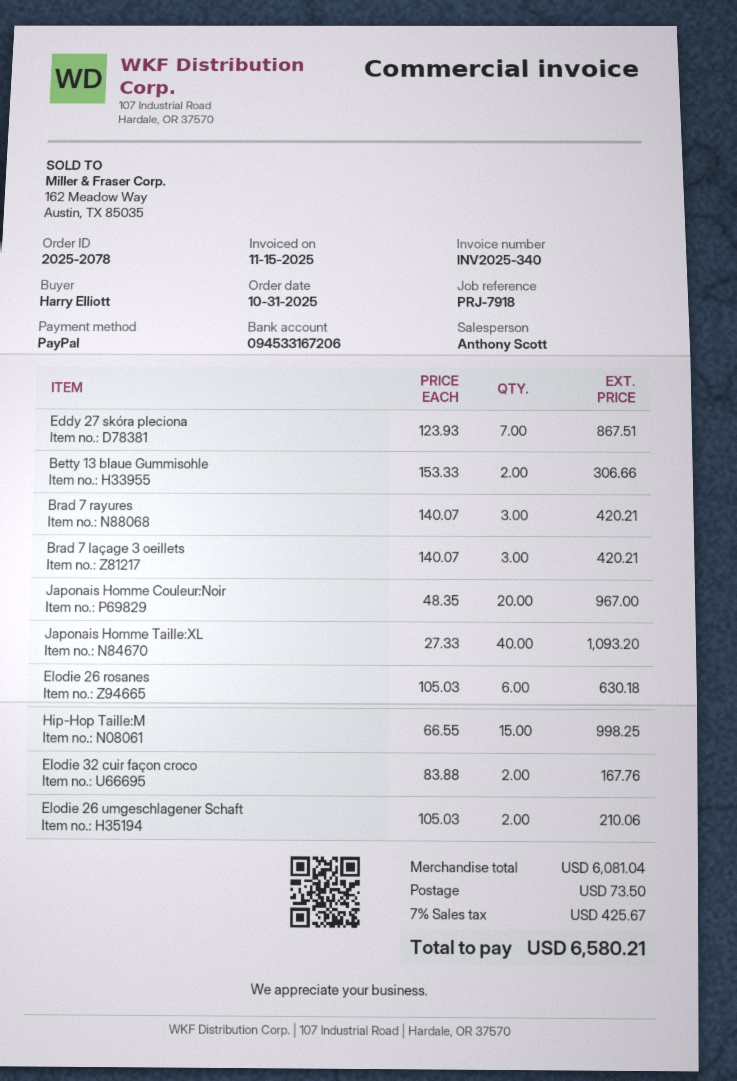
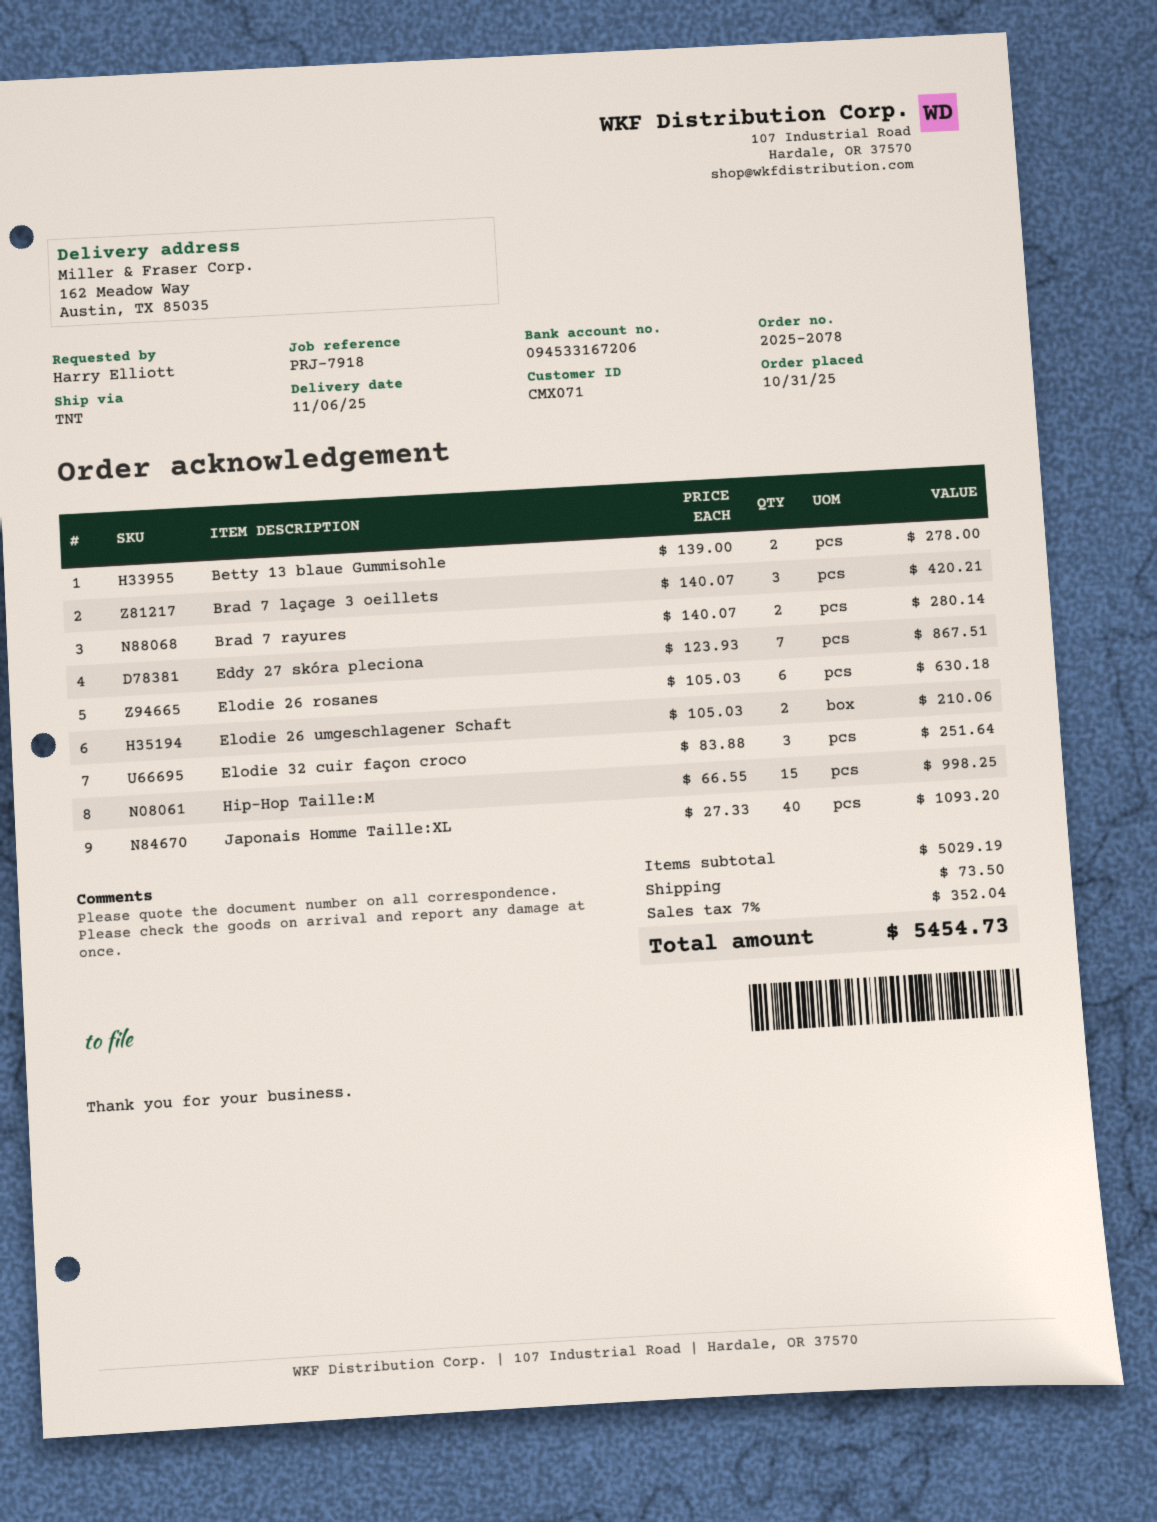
Betty 13 blaue Gummisohle: 2 x 153.33 = 306.66 -> 2 x 139.00 = 278.00
Brad 7 rayures: 3 x 140.07 = 420.21 -> 2 x 140.07 = 280.14
Japonais Homme Couleur:Noir: 20 x 48.35 = 967.00 -> none
Elodie 32 cuir façon croco: 2 x 83.88 = 167.76 -> 3 x 83.88 = 251.64
subtotal: 6081.04 -> 5029.19
tax: 7% = 425.67 -> 7% = 352.04
total: 6580.21 -> 5454.73

